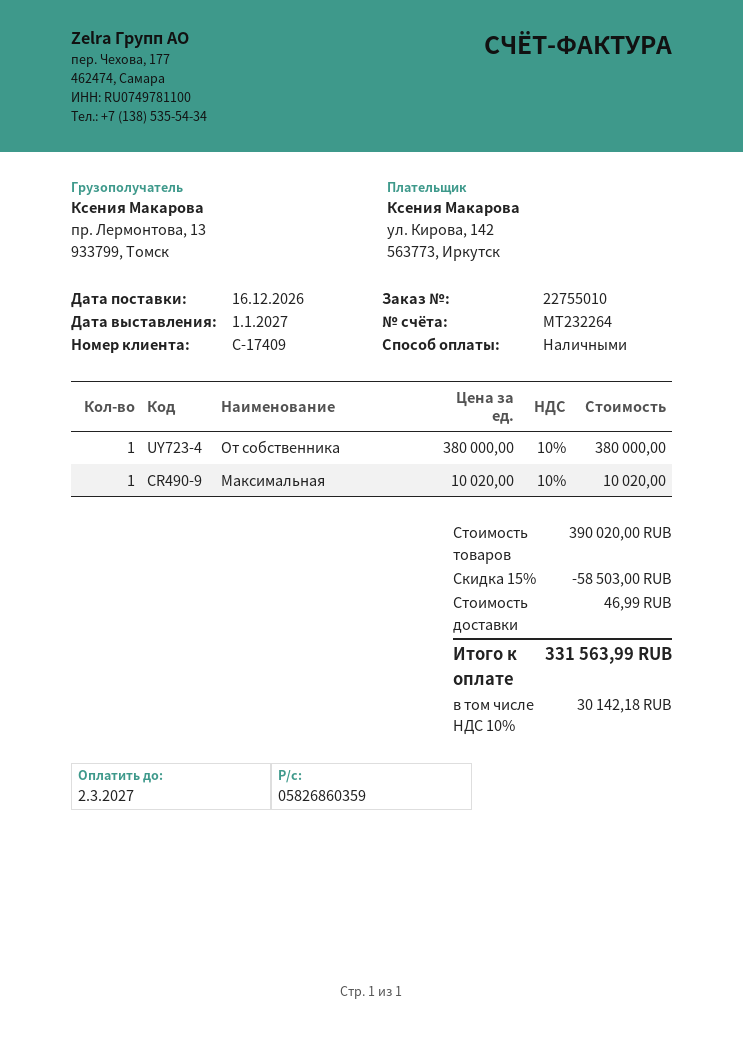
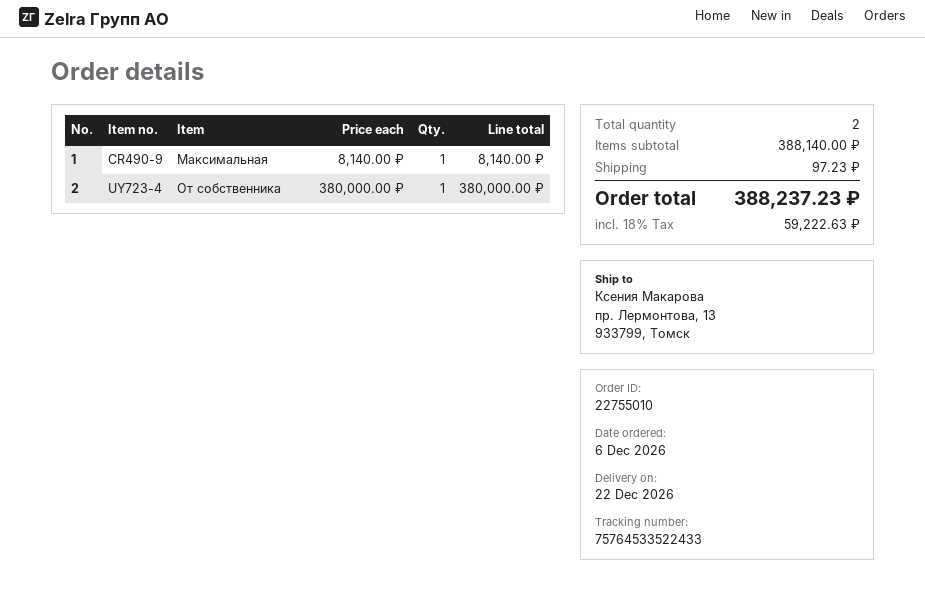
delivery date: 2026-12-16 -> 2026-12-22
Максимальная: 1 x 10020.00 = 10020.00 -> 1 x 8140.00 = 8140.00
subtotal: 390020.00 -> 388140.00
discount: 15% = 58503.00 -> none
shipping: 46.99 -> 97.23
tax: 10% = 30142.18 -> 18% = 59222.63
total: 331563.99 -> 388237.23

